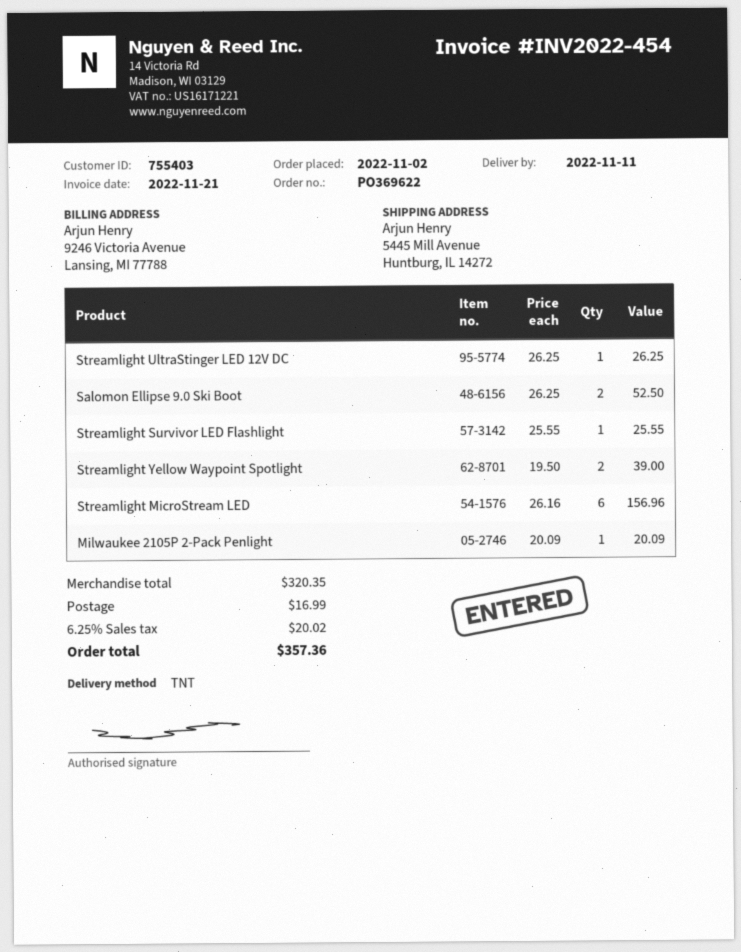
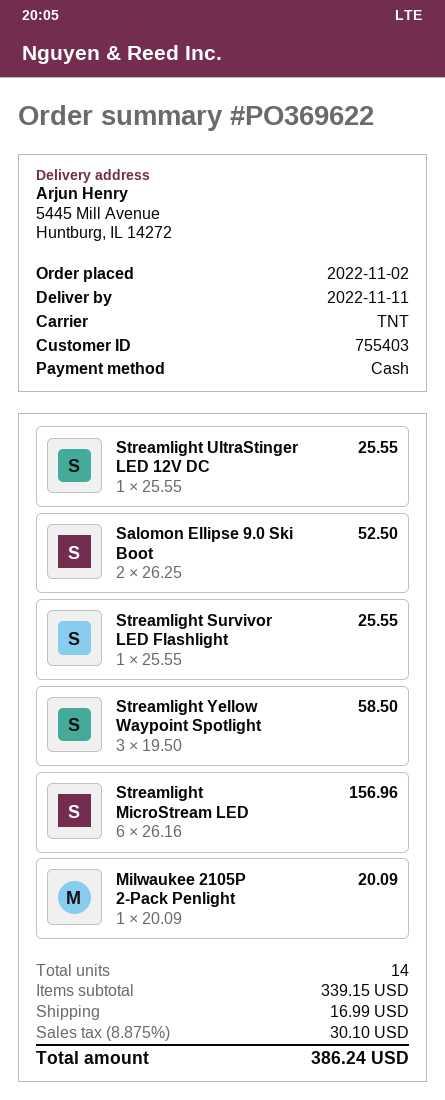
Streamlight UltraStinger LED 12V DC: 1 x 26.25 = 26.25 -> 1 x 25.55 = 25.55
Streamlight Yellow Waypoint Spotlight: 2 x 19.50 = 39.00 -> 3 x 19.50 = 58.50
subtotal: 320.35 -> 339.15
tax: 6.25% = 20.02 -> 8.875% = 30.10
total: 357.36 -> 386.24

